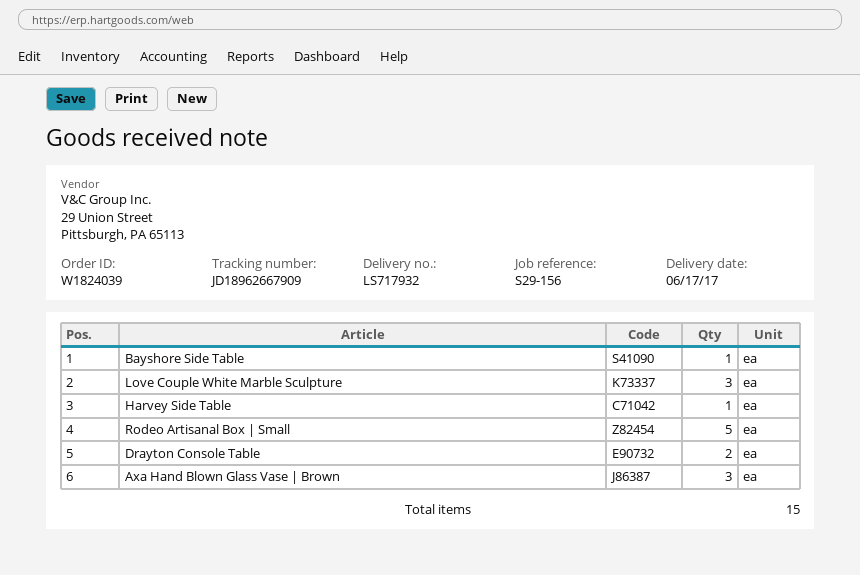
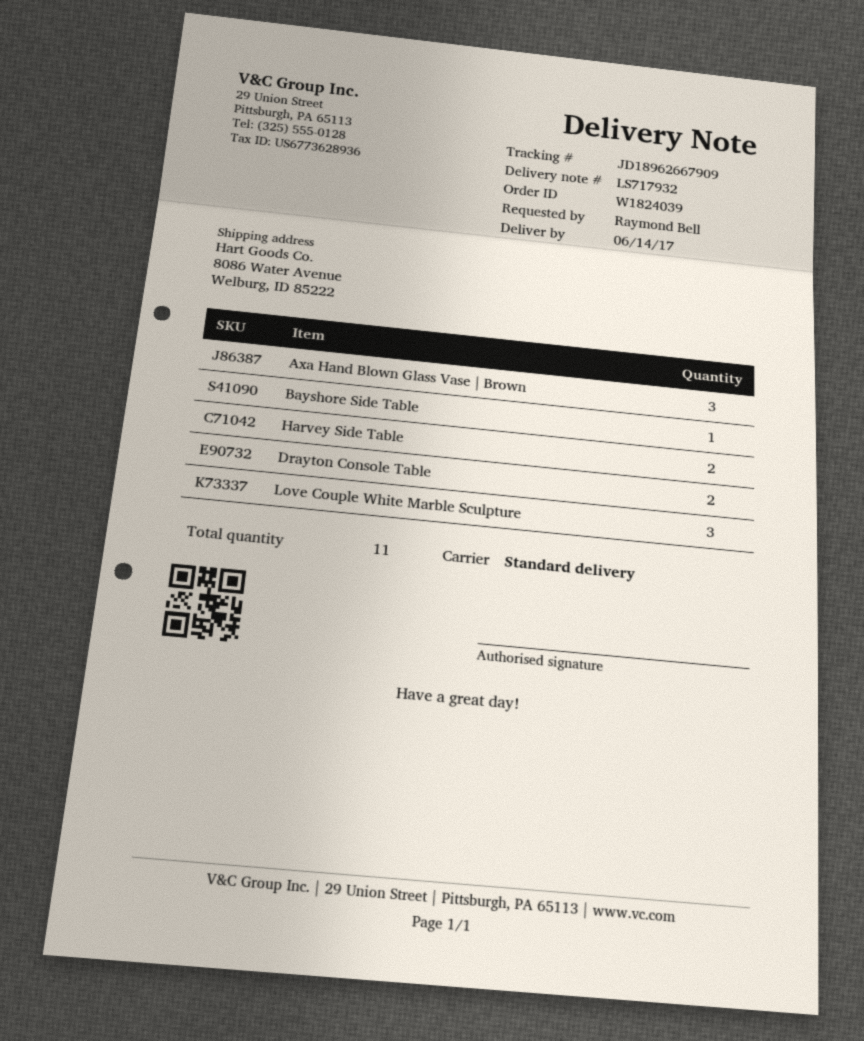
delivery date: 2017-06-17 -> 2017-06-14
Harvey Side Table: 1 -> 2
Rodeo Artisanal Box | Small: 5 -> none
total quantity: 15 -> 11

